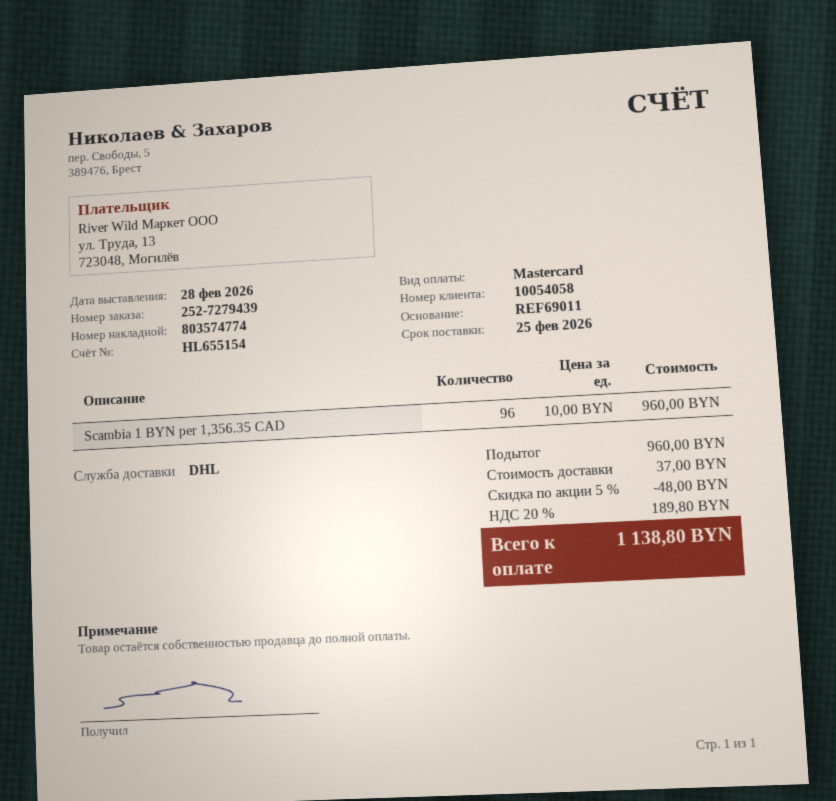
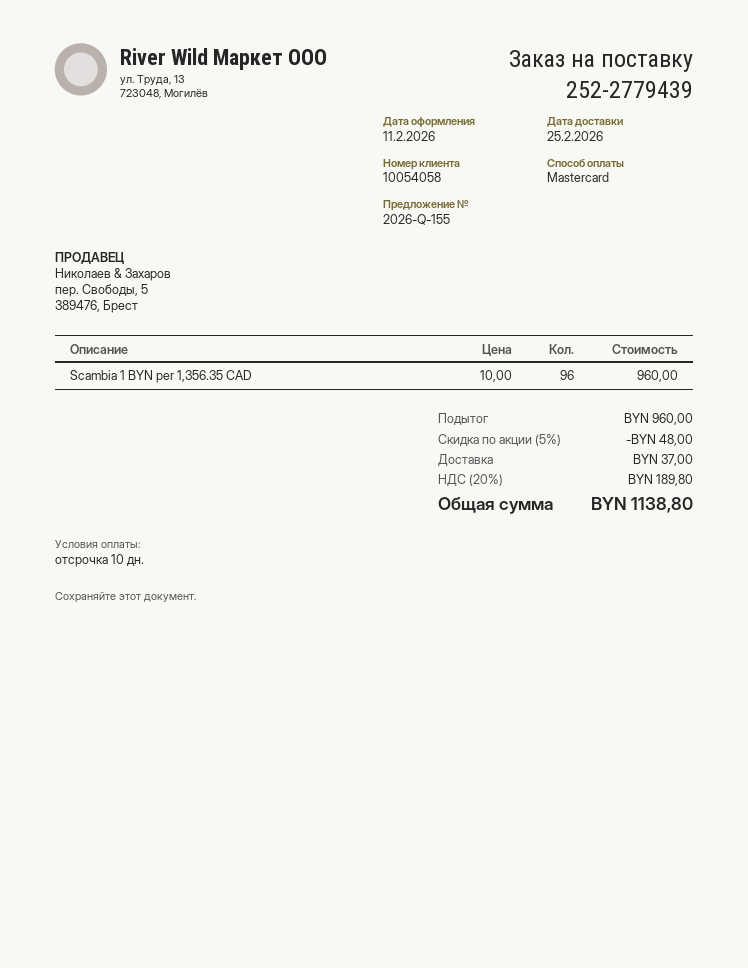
order number: 252-7279439 -> 252-2779439

